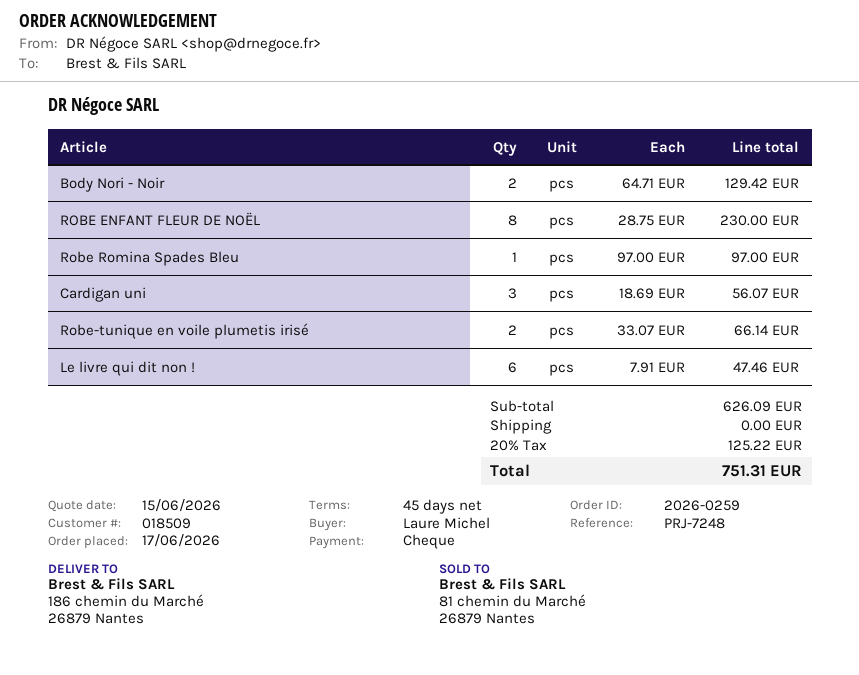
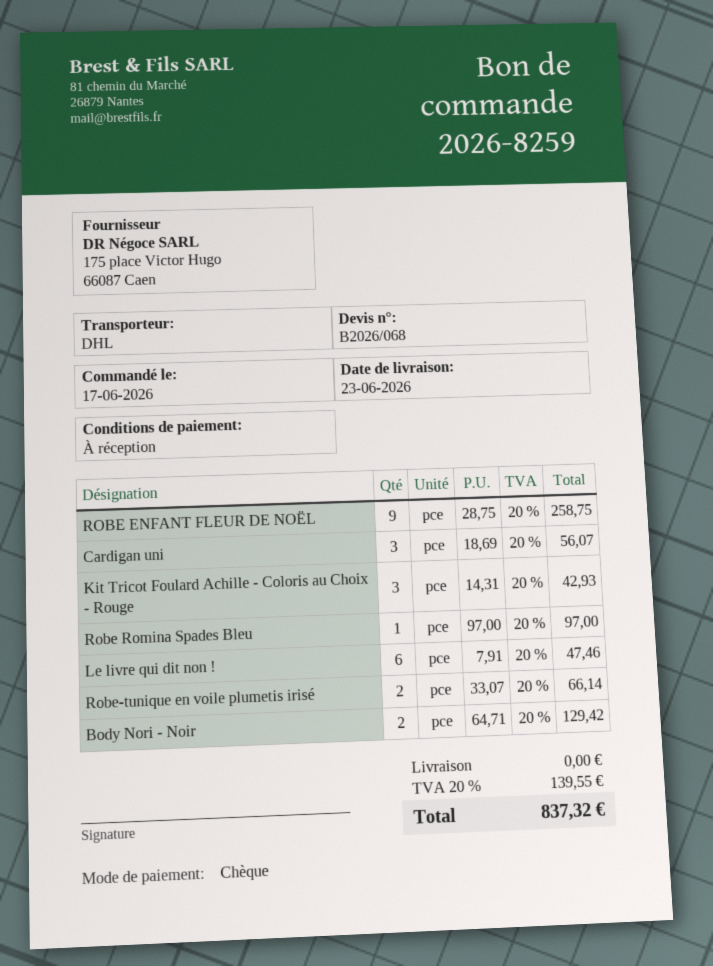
order number: 2026-0259 -> 2026-8259
payment terms: 45 days -> on receipt
ROBE ENFANT FLEUR DE NOËL: 8 x 28.75 = 230.00 -> 9 x 28.75 = 258.75
Kit Tricot Foulard Achille - Coloris au Choix - Rouge: none -> 3 x 14.31 = 42.93
tax: 20% = 125.22 -> 20% = 139.55
total: 751.31 -> 837.32

